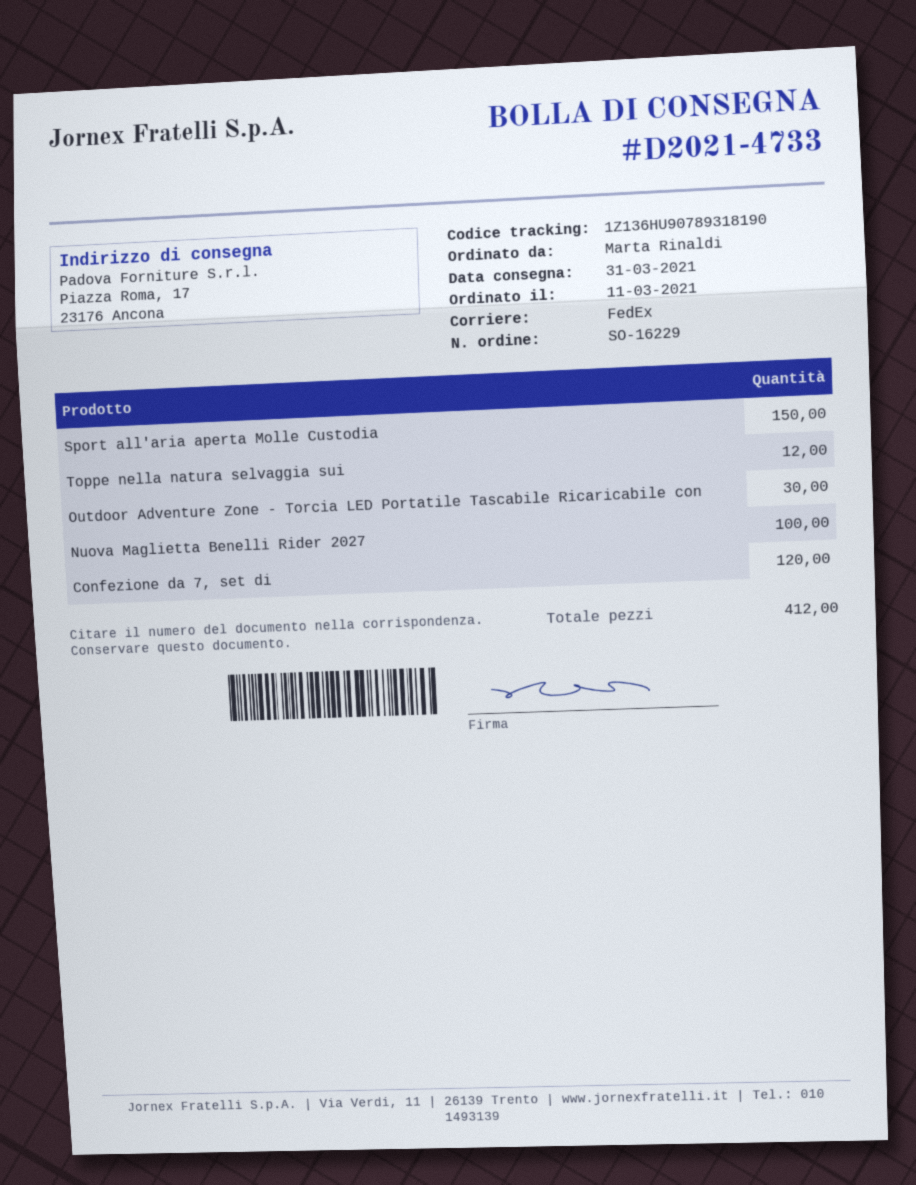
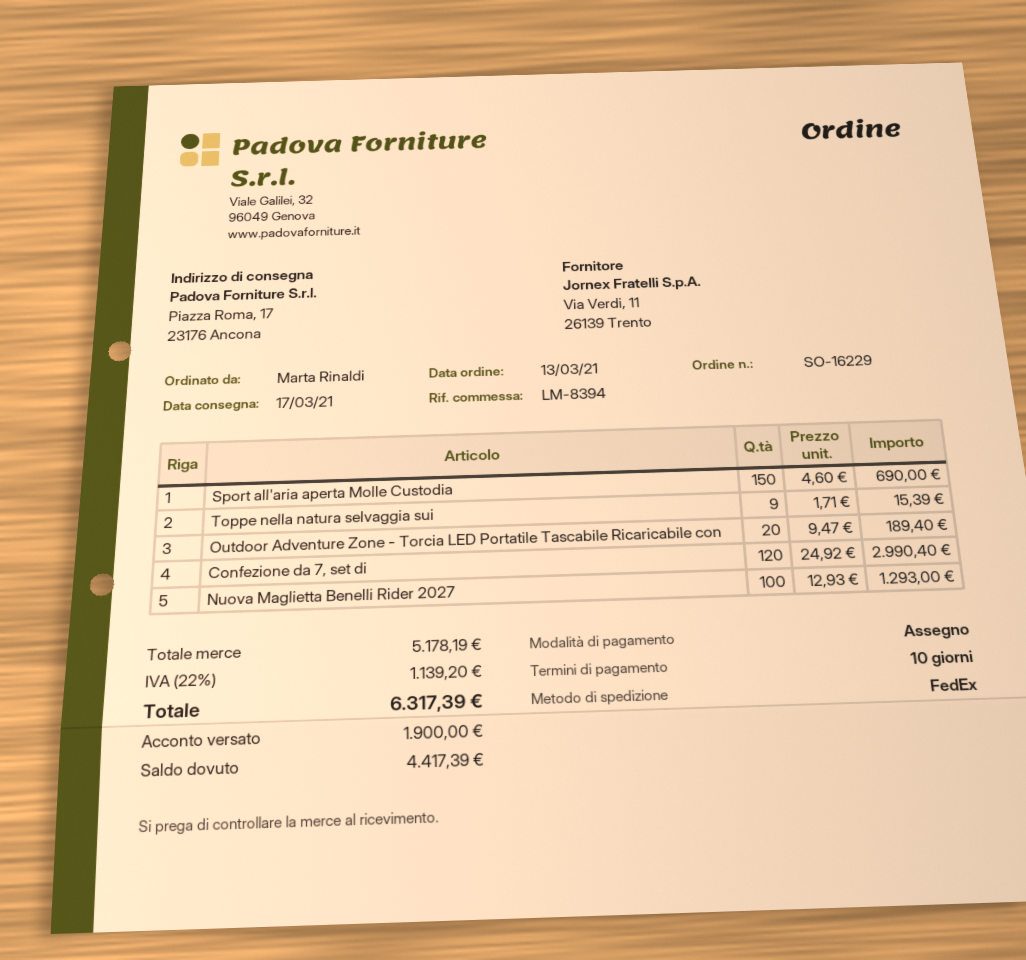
order date: 2021-03-11 -> 2021-03-13
delivery date: 2021-03-31 -> 2021-03-17
Toppe nella natura selvaggia sui: 12 -> 9
Outdoor Adventure Zone - Torcia LED Portatile Tascabile Ricaricabile con: 30 -> 20

